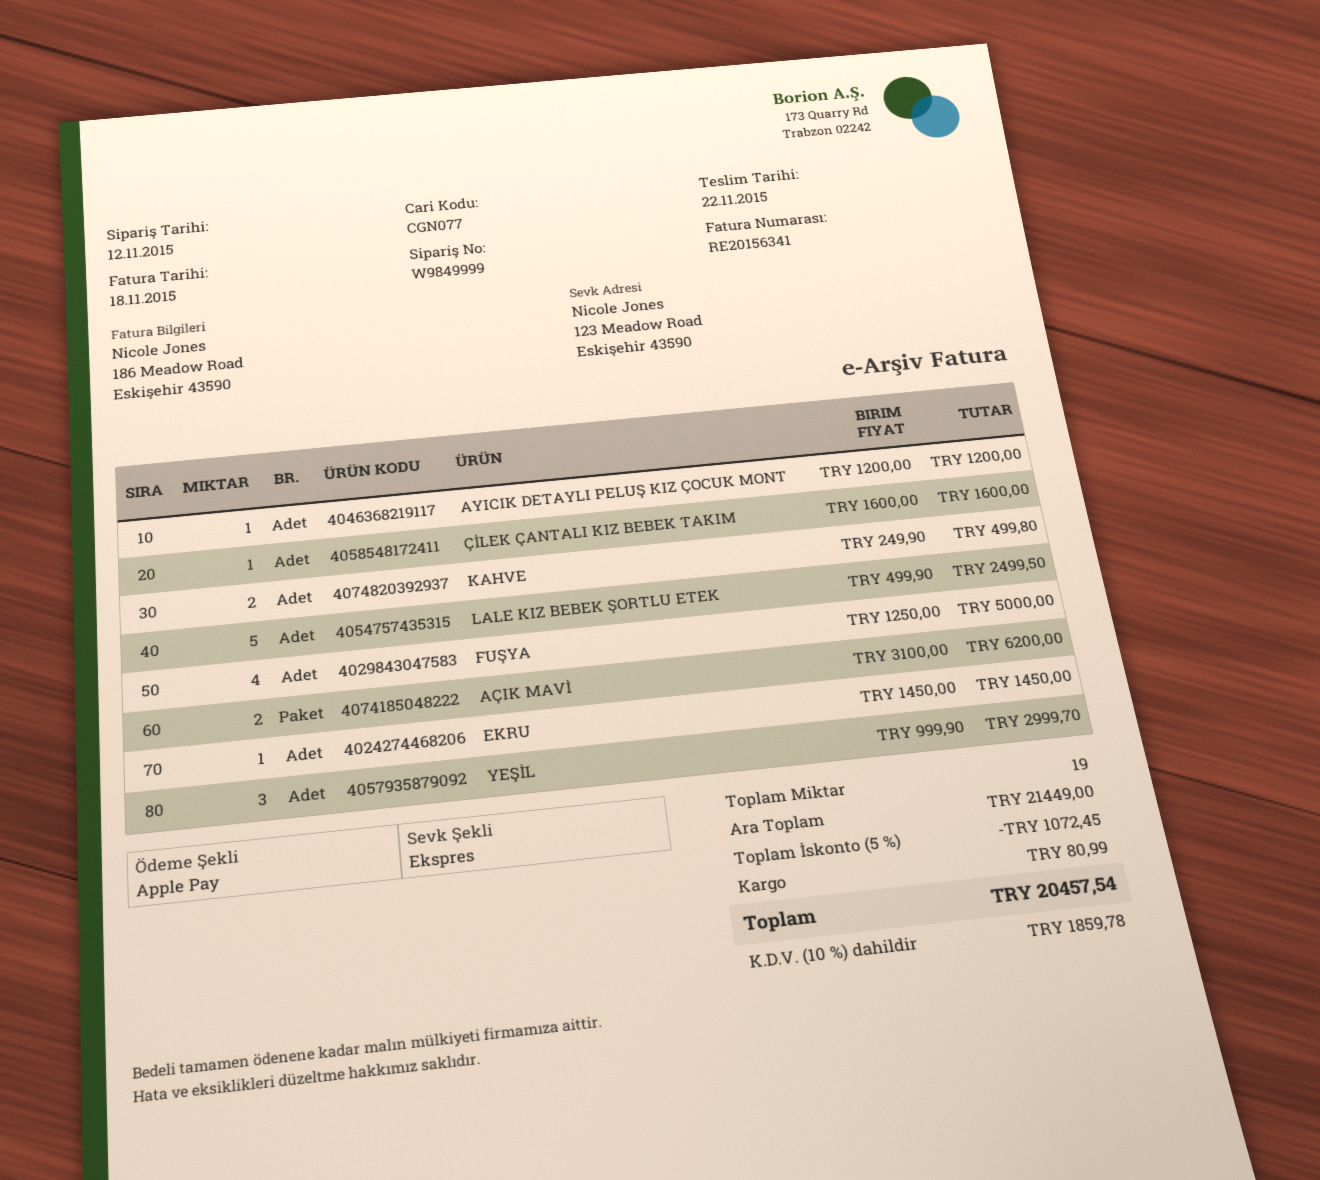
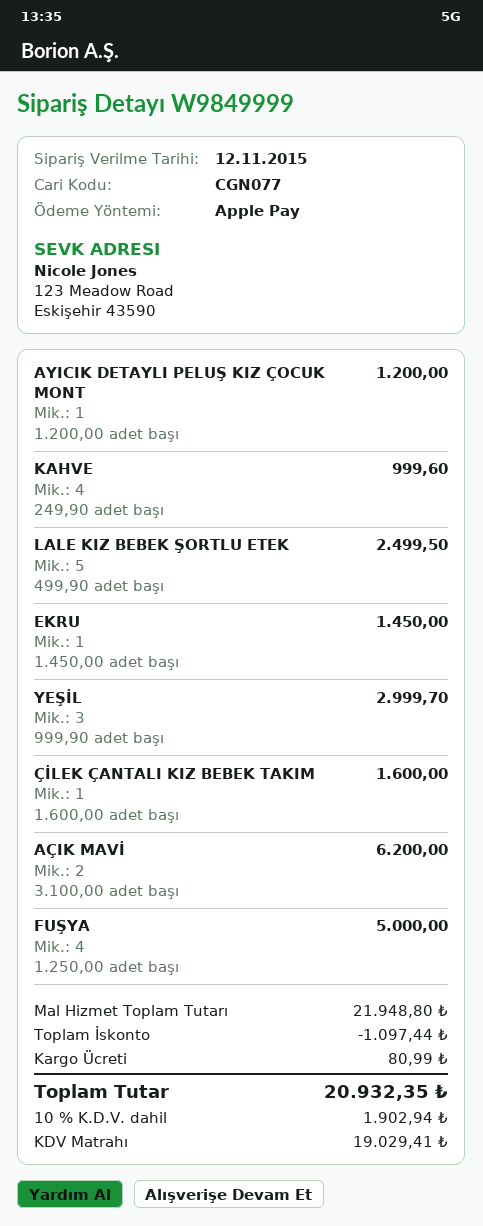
KAHVE: 2 x 249.90 = 499.80 -> 4 x 249.90 = 999.60
subtotal: 21449.00 -> 21948.80
discount: 1072.45 -> 1097.44
tax: 10% = 1859.78 -> 10% = 1902.94
total: 20457.54 -> 20932.35

